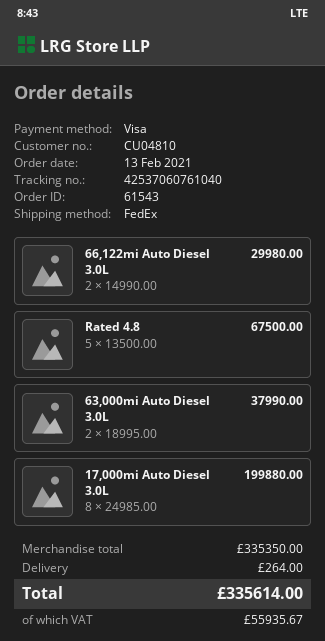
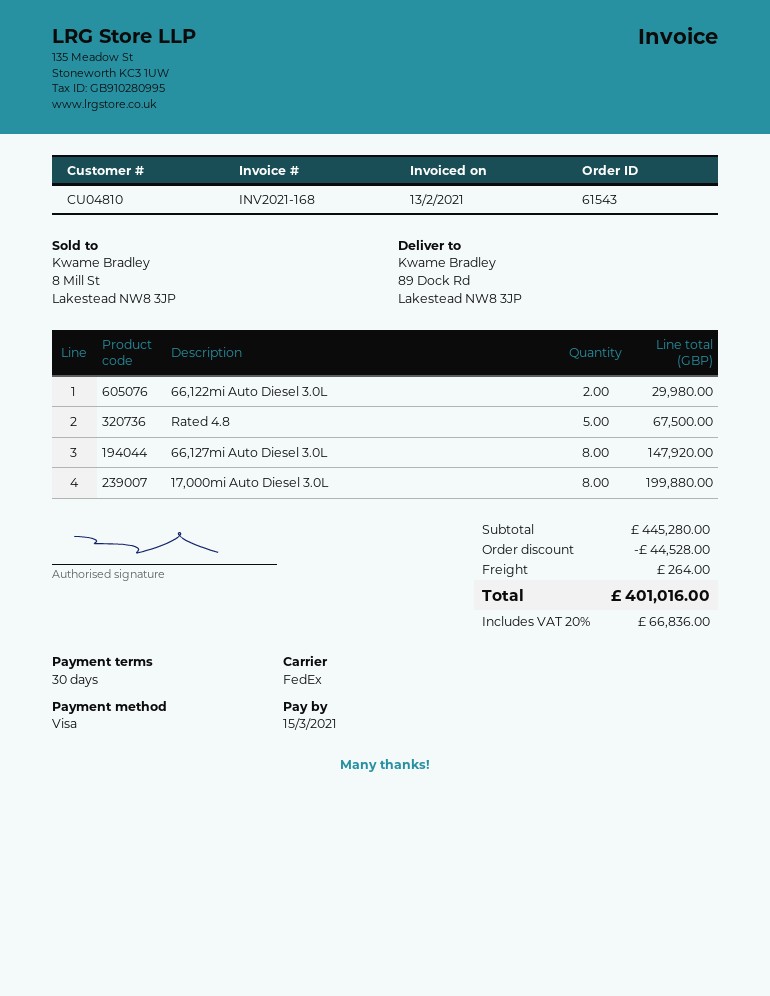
63,000mi Auto Diesel 3.0L: 2 for 37990.00 -> none
66,127mi Auto Diesel 3.0L: none -> 8 for 147920.00
subtotal: 335350.00 -> 445280.00
discount: none -> 44528.00
tax: 55935.67 -> 66836.00
total: 335614.00 -> 401016.00

